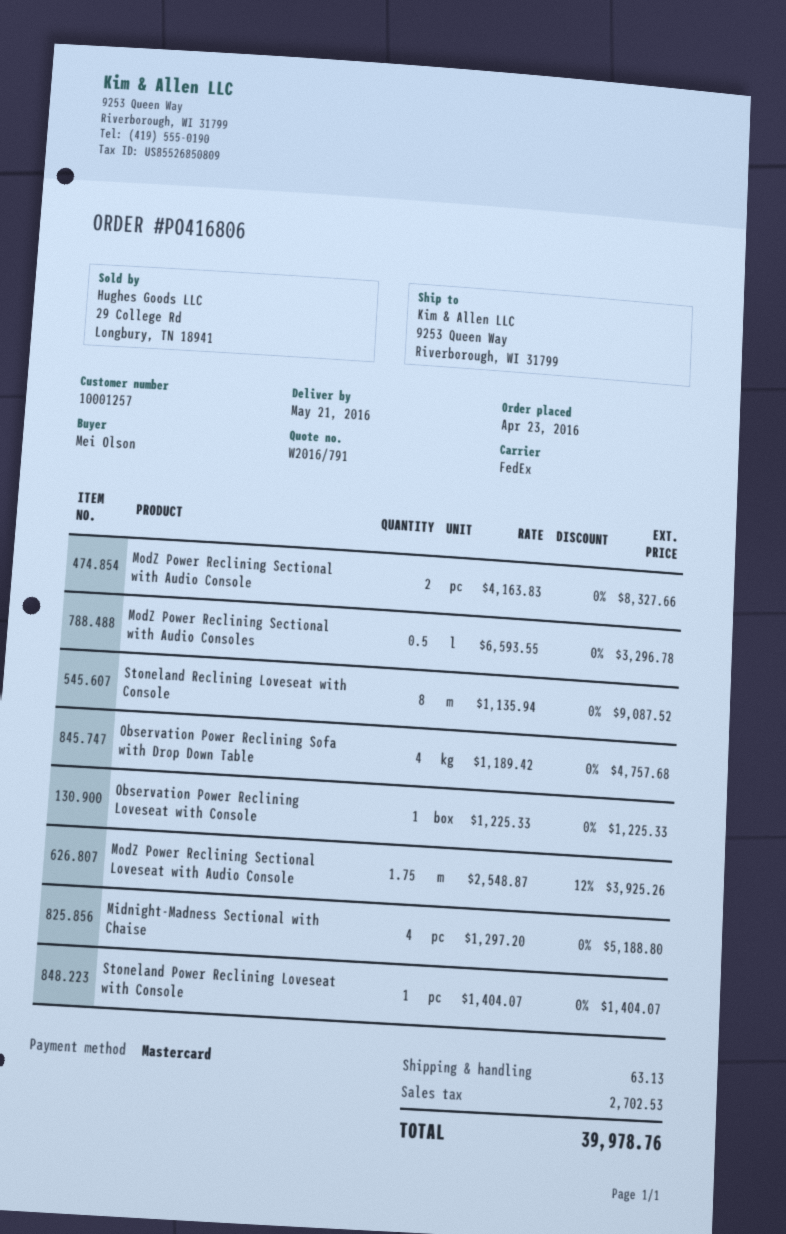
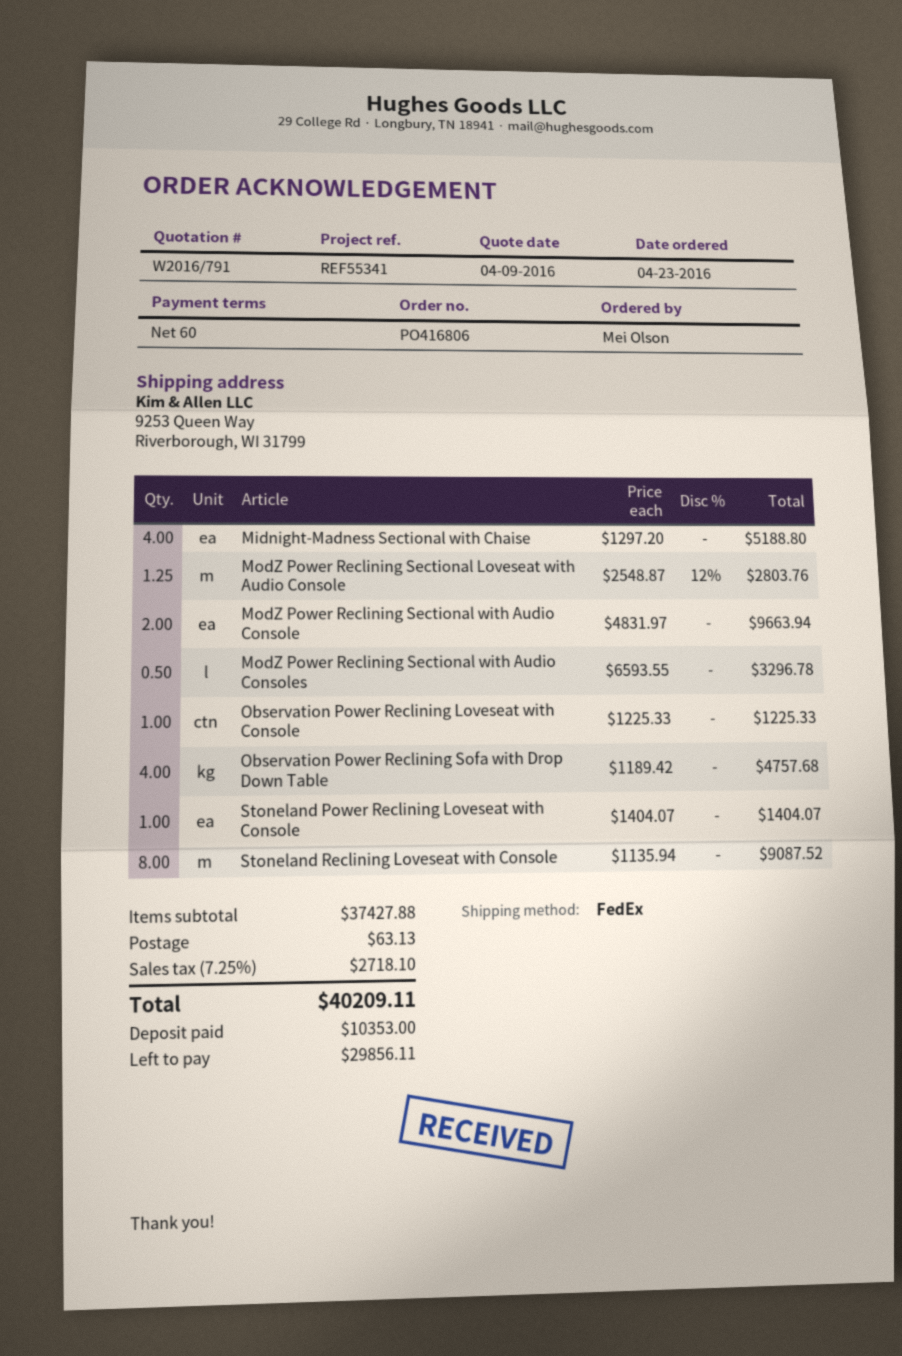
ModZ Power Reclining Sectional with Audio Console: 2 x 4163.83 = 8327.66 -> 2 x 4831.97 = 9663.94
ModZ Power Reclining Sectional Loveseat with Audio Console: 1.75 x 2548.87 - 12% = 3925.26 -> 1.25 x 2548.87 - 12% = 2803.76
tax: 2702.53 -> 2718.10
total: 39978.76 -> 40209.11

